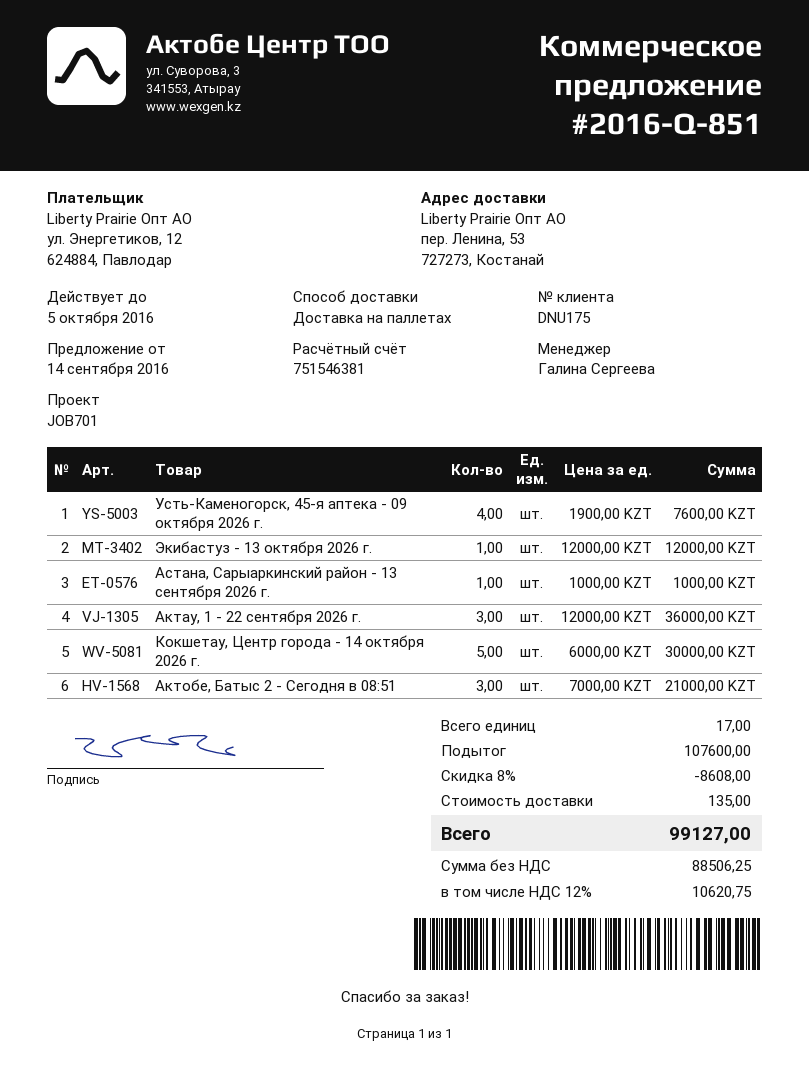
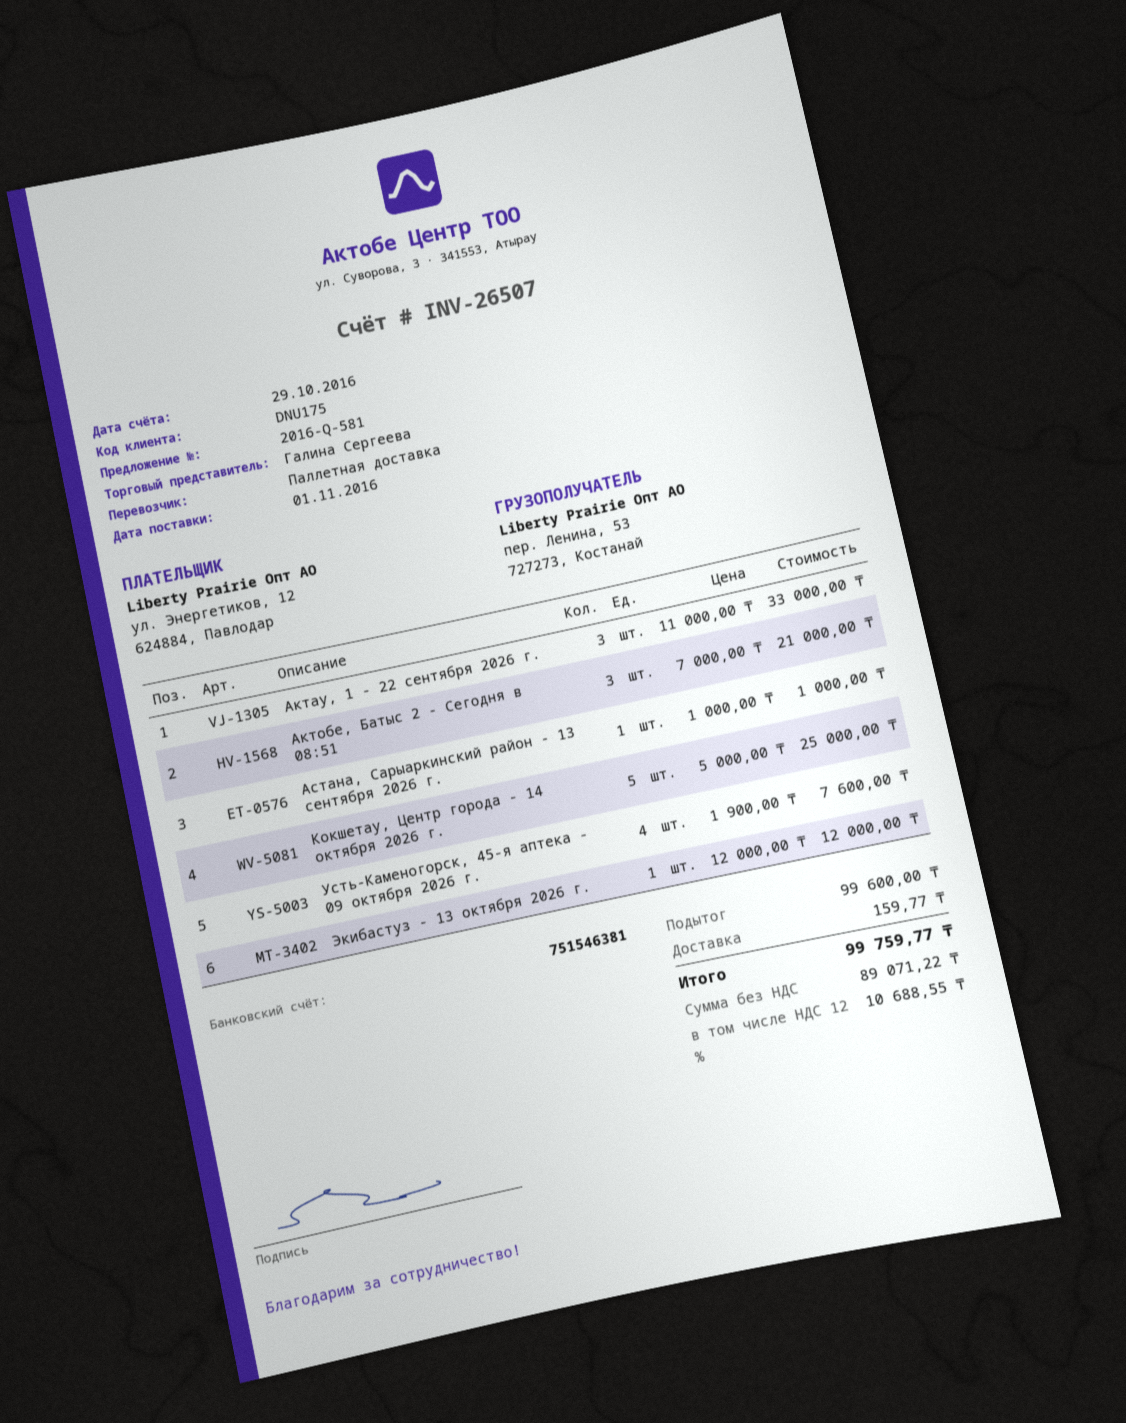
quote number: 2016-Q-851 -> 2016-Q-581
Актау, 1 - 22 сентября 2026 г.: 3 x 12000.00 = 36000.00 -> 3 x 11000.00 = 33000.00
Кокшетау, Центр города - 14 октября 2026 г.: 5 x 6000.00 = 30000.00 -> 5 x 5000.00 = 25000.00
subtotal: 107600.00 -> 99600.00
discount: 8% = 8608.00 -> none
shipping: 135.00 -> 159.77
net: 88506.25 -> 89071.22
tax: 12% = 10620.75 -> 12% = 10688.55
total: 99127.00 -> 99759.77

